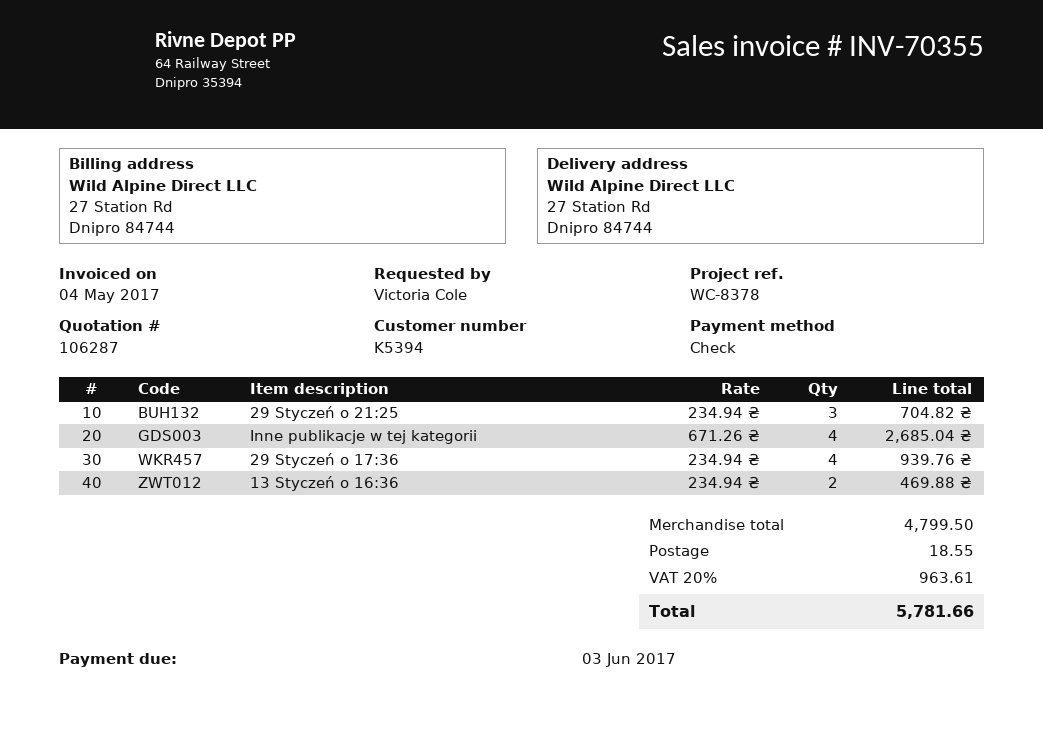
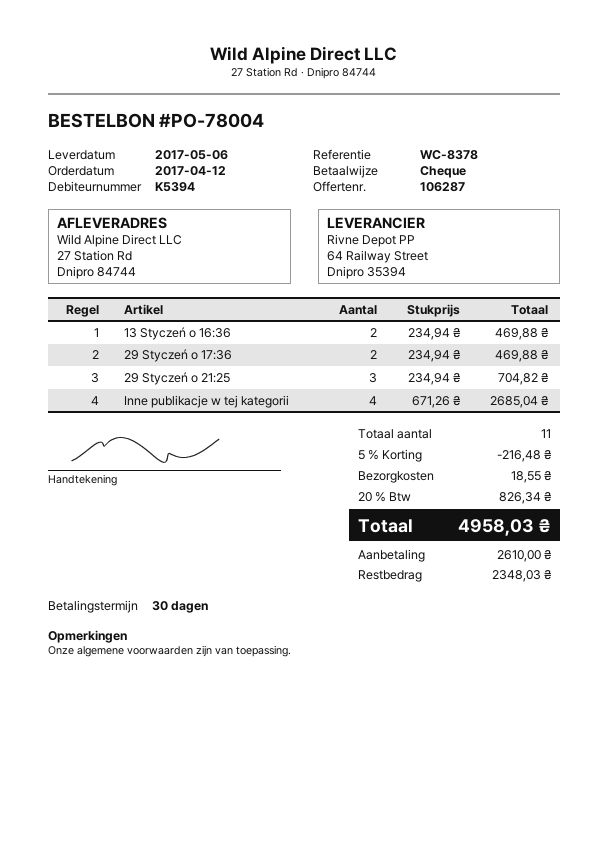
29 Styczeń o 17:36: 4 x 234.94 = 939.76 -> 2 x 234.94 = 469.88
discount: none -> 5% = 216.48
tax: 20% = 963.61 -> 20% = 826.34
total: 5781.66 -> 4958.03

